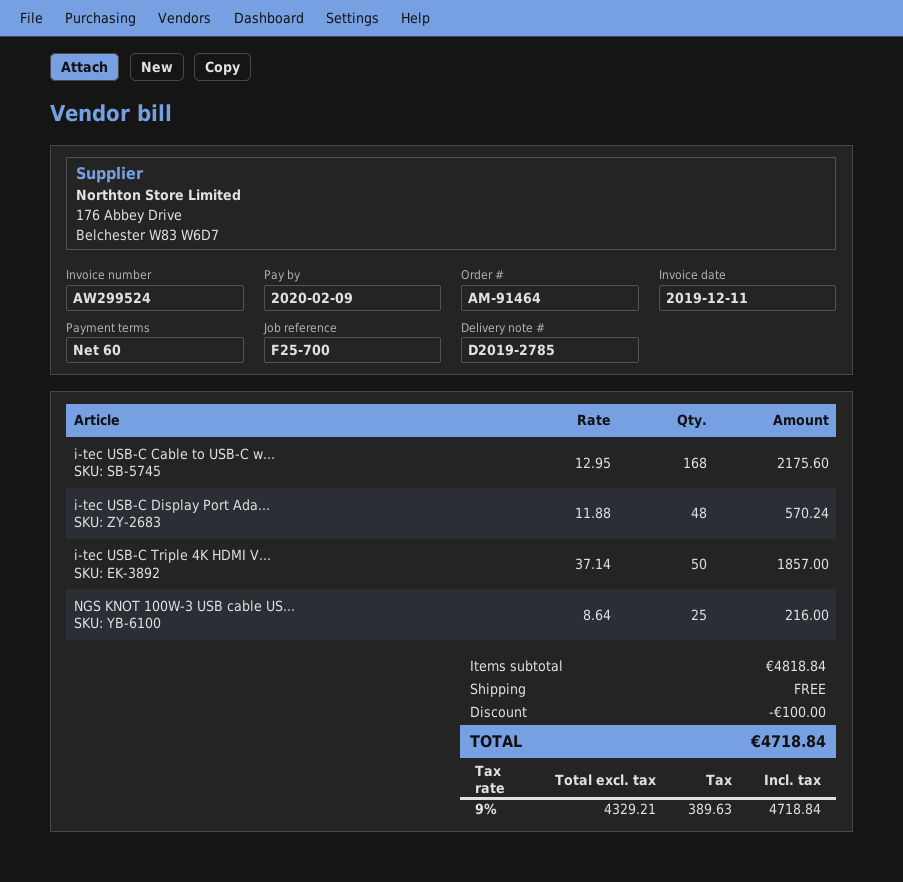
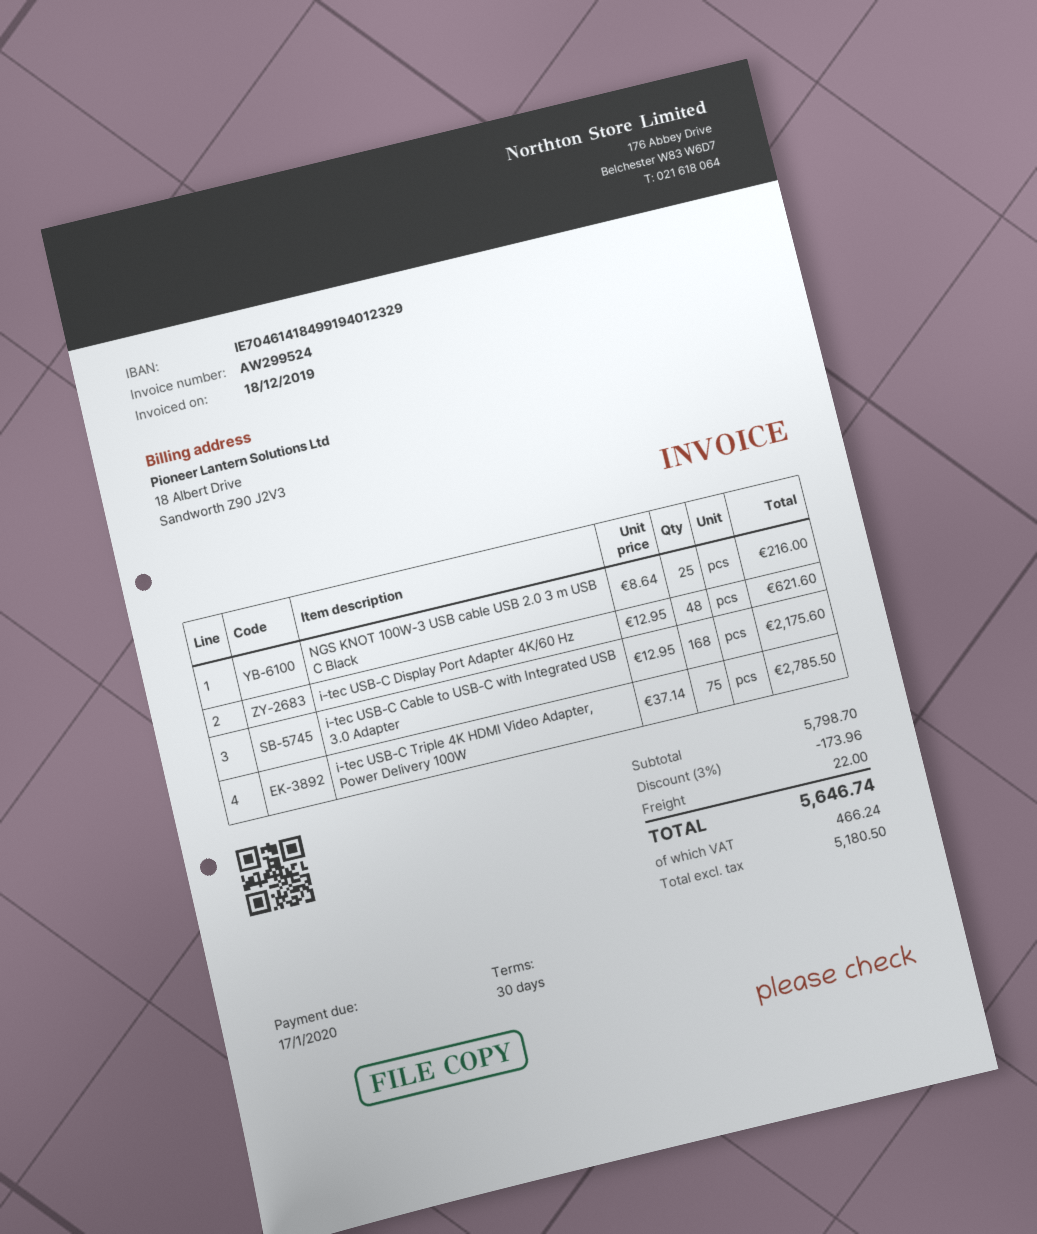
invoice date: 2019-12-11 -> 2019-12-18
payment terms: 60 days -> 30 days
due date: 2020-02-09 -> 2020-01-17
i-tec USB-C Display Port Ada...: 48 x 11.88 = 570.24 -> 48 x 12.95 = 621.60
i-tec USB-C Triple 4K HDMI V...: 50 x 37.14 = 1857.00 -> 75 x 37.14 = 2785.50
subtotal: 4818.84 -> 5798.70
discount: 100.00 -> 173.96
shipping: 0.00 -> 22.00
net: 4329.21 -> 5180.50
tax: 389.63 -> 466.24
total: 4718.84 -> 5646.74

